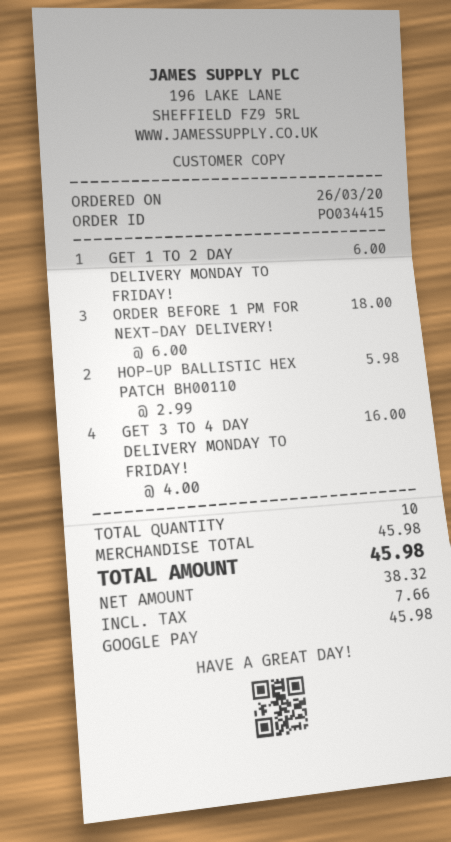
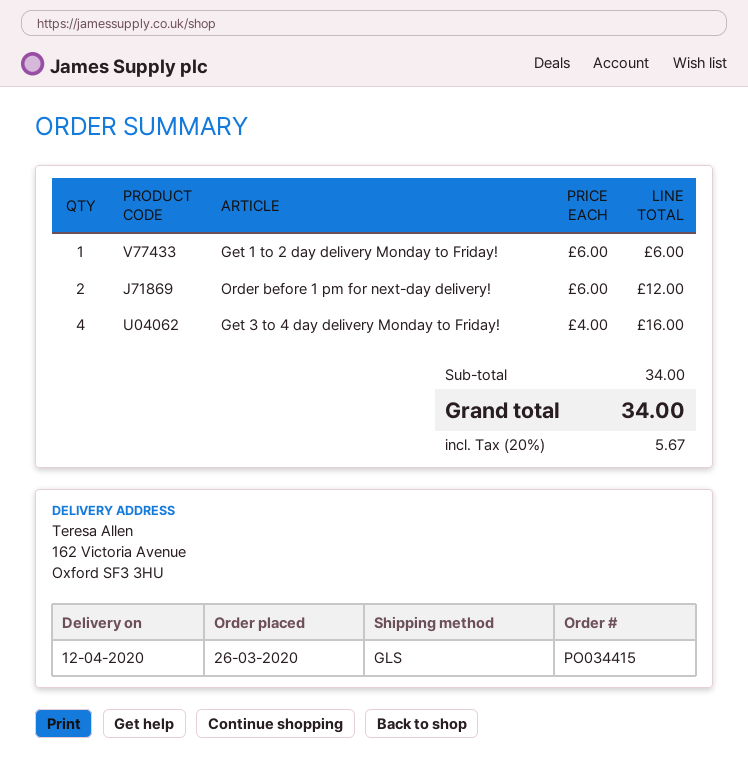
ORDER BEFORE 1 PM FOR NEXT-DAY DELIVERY!: 3 x 6.00 = 18.00 -> 2 x 6.00 = 12.00
HOP-UP BALLISTIC HEX PATCH BH00110: 2 x 2.99 = 5.98 -> none
subtotal: 45.98 -> 34.00
tax: 7.66 -> 5.67
total: 45.98 -> 34.00

